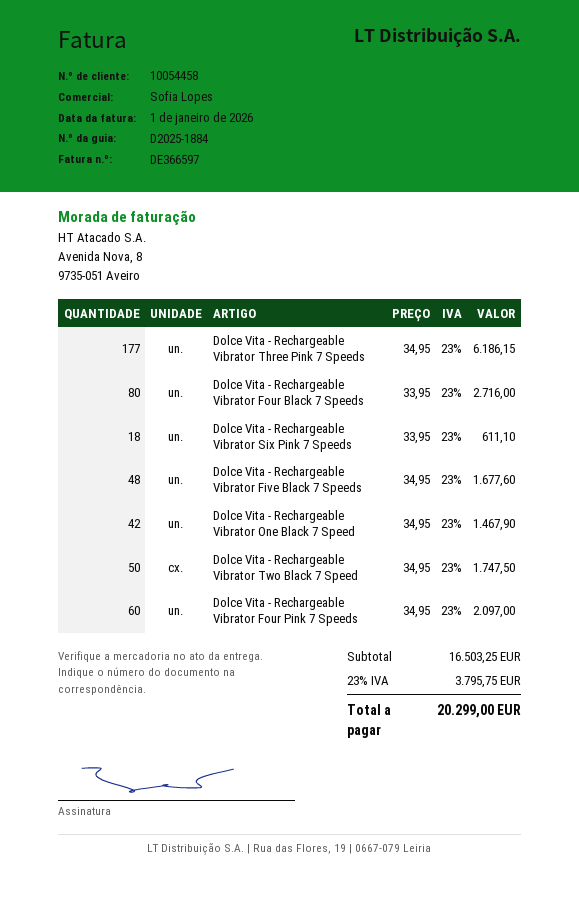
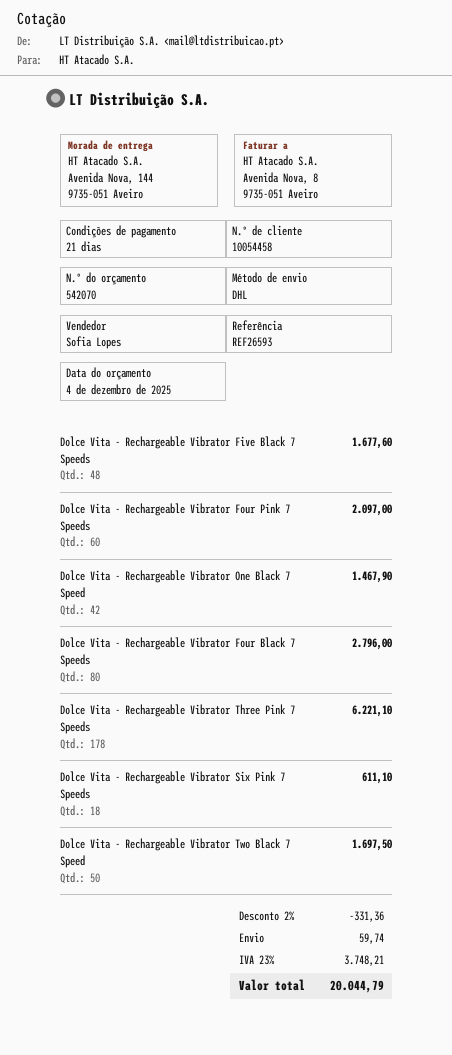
Dolce Vita - Rechargeable Vibrator Three Pink 7 Speeds: 177 for 6186.15 -> 178 for 6221.10
Dolce Vita - Rechargeable Vibrator Four Black 7 Speeds: 80 for 2716.00 -> 80 for 2796.00
Dolce Vita - Rechargeable Vibrator Two Black 7 Speed: 50 for 1747.50 -> 50 for 1697.50
discount: none -> 2% = 331.36
shipping: none -> 59.74
tax: 23% = 3795.75 -> 23% = 3748.21
total: 20299.00 -> 20044.79

